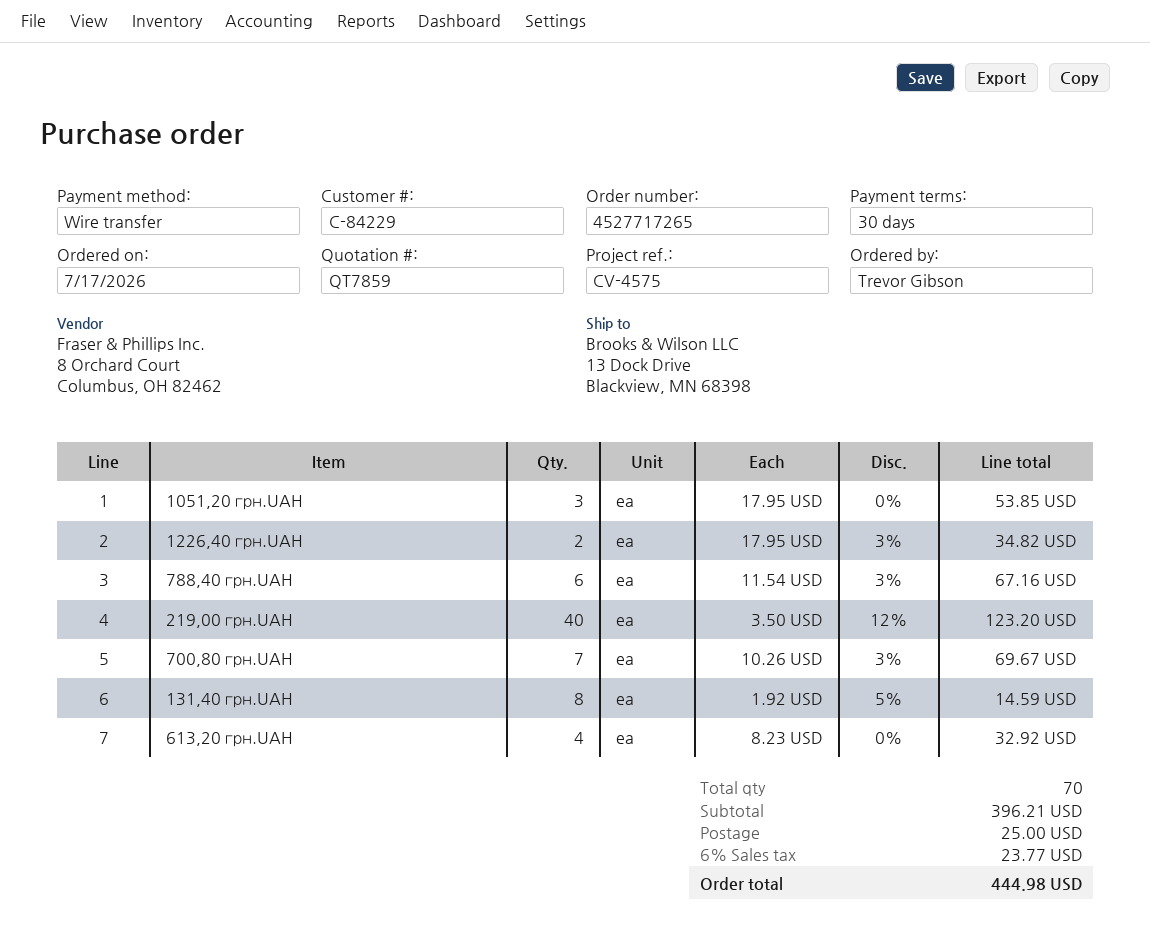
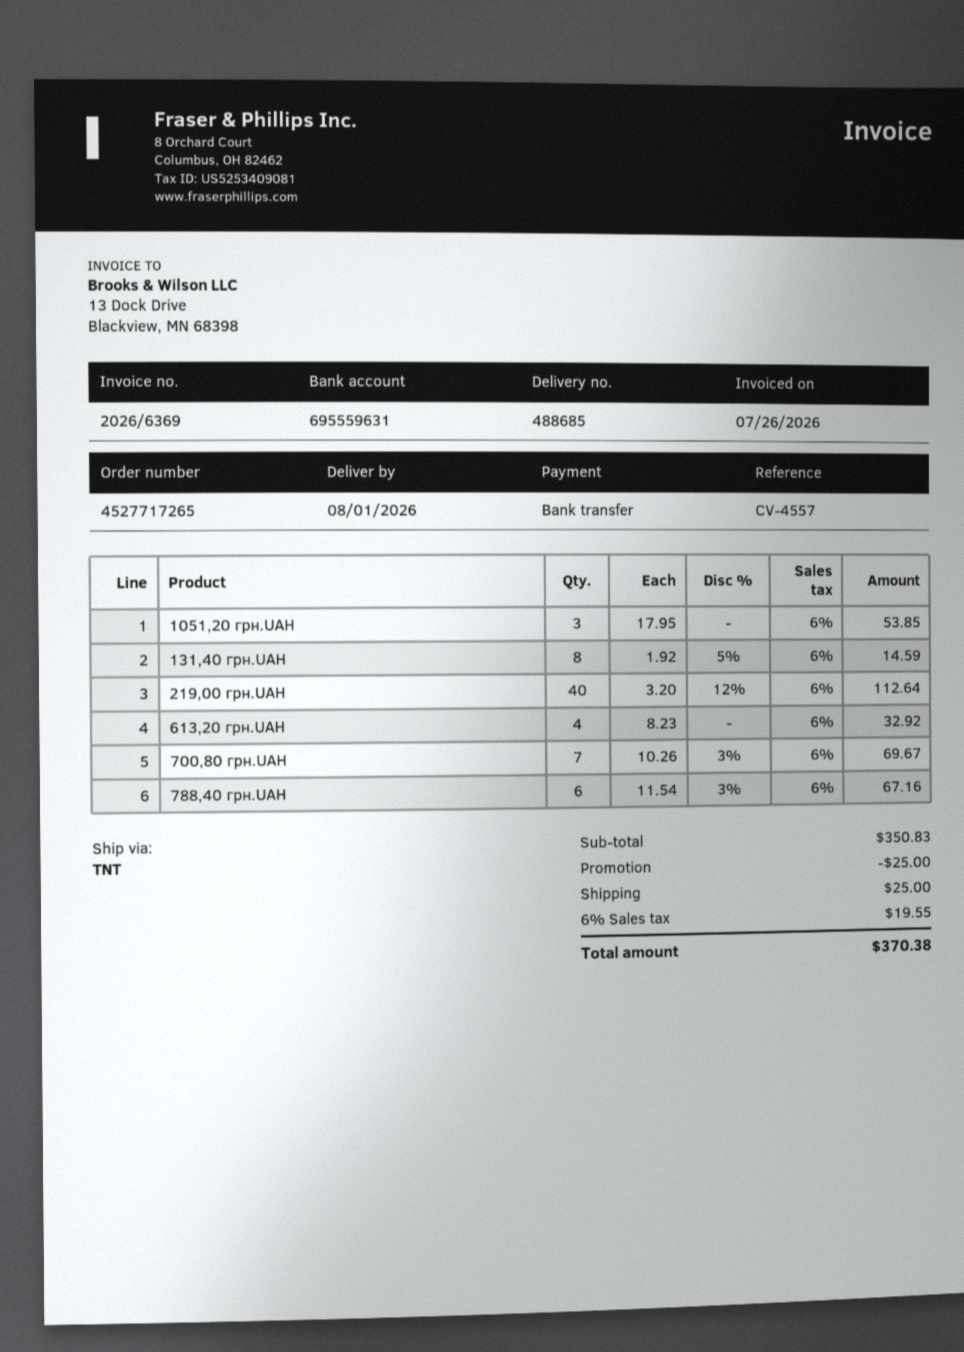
reference: CV-4575 -> CV-4557
1226,40 грн.UAH: 2 x 17.95 - 3% = 34.82 -> none
219,00 грн.UAH: 40 x 3.50 - 12% = 123.20 -> 40 x 3.20 - 12% = 112.64
subtotal: 396.21 -> 350.83
discount: none -> 25.00
tax: 6% = 23.77 -> 6% = 19.55
total: 444.98 -> 370.38

